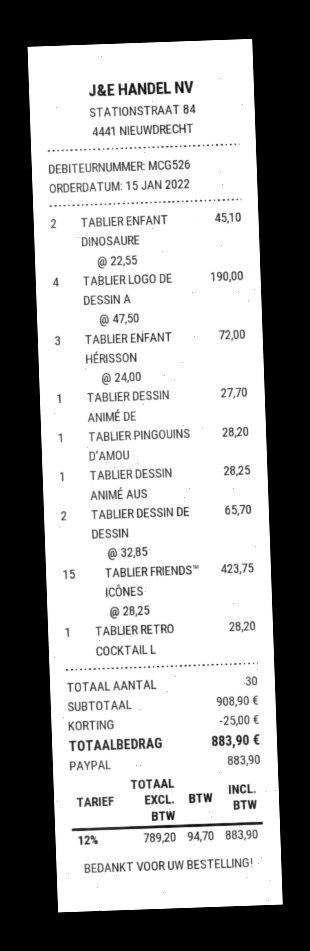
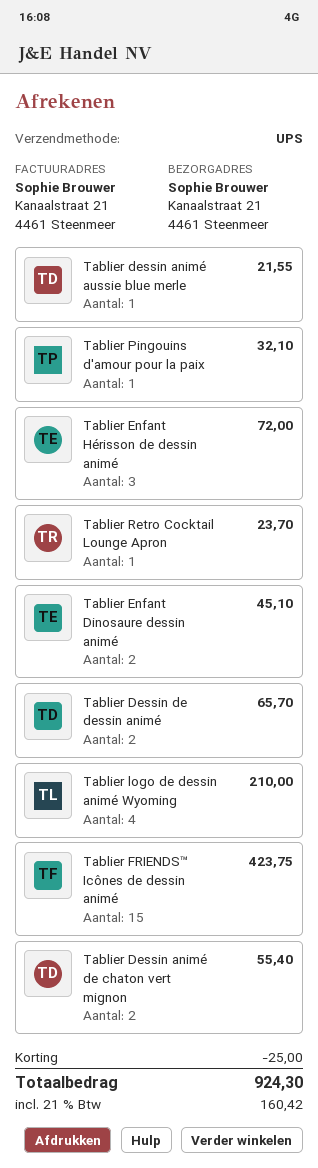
TABLIER LOGO DE DESSIN A: 4 for 190.00 -> 4 for 210.00
TABLIER DESSIN ANIMÉ DE: 1 for 27.70 -> 2 for 55.40
TABLIER PINGOUINS D'AMOU: 1 for 28.20 -> 1 for 32.10
TABLIER DESSIN ANIMÉ AUS: 1 for 28.25 -> 1 for 21.55
TABLIER RETRO COCKTAIL L: 1 for 28.20 -> 1 for 23.70
tax: 12% = 94.70 -> 21% = 160.42
total: 883.90 -> 924.30

